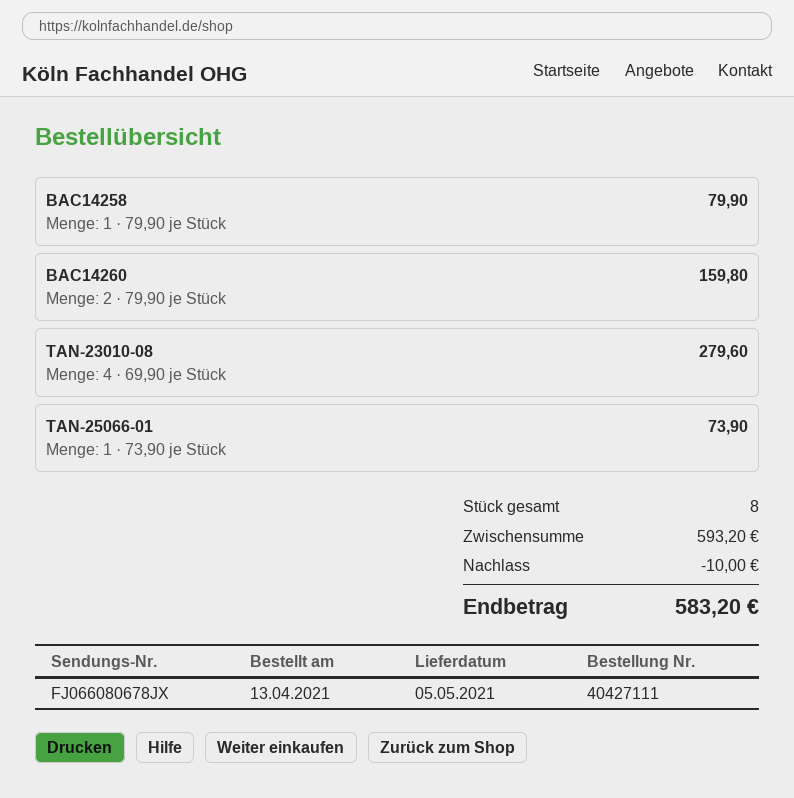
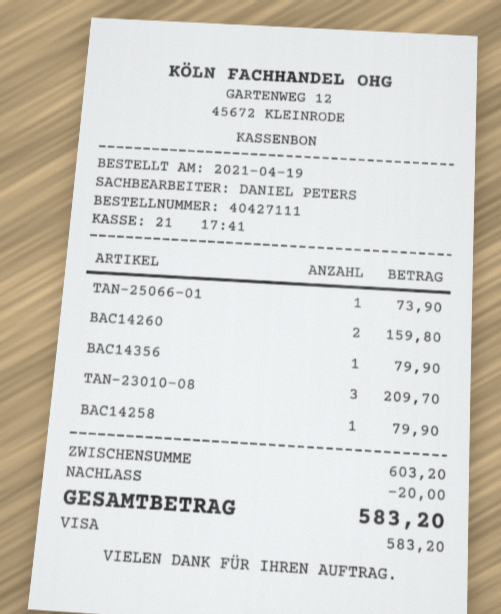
order date: 2021-04-13 -> 2021-04-19
TAN-23010-08: 4 for 279.60 -> 3 for 209.70
BAC14356: none -> 1 for 79.90
subtotal: 593.20 -> 603.20
discount: 10.00 -> 20.00

